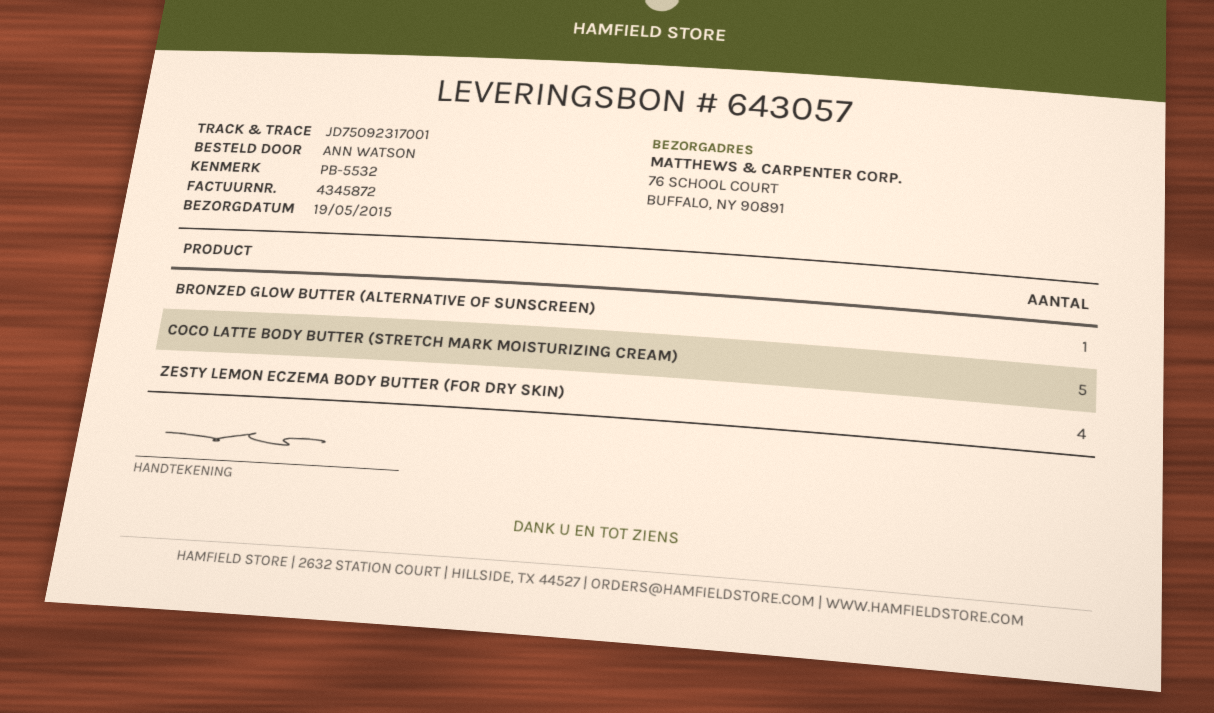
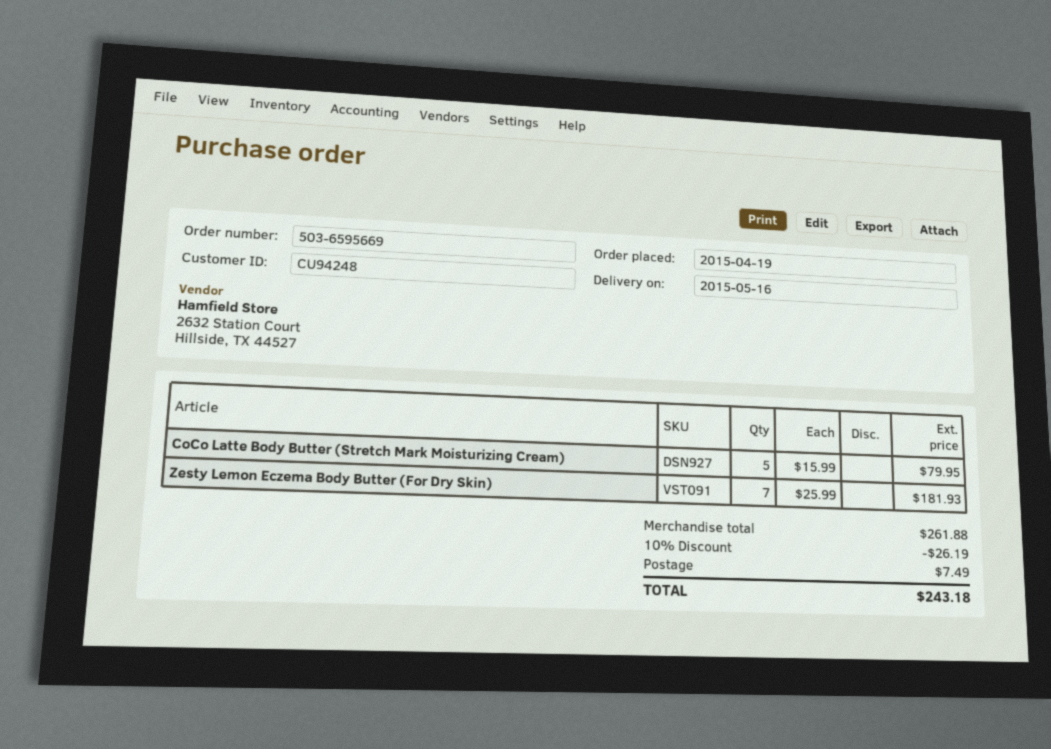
delivery date: 2015-05-19 -> 2015-05-16
BRONZED GLOW BUTTER (ALTERNATIVE OF SUNSCREEN): 1 -> none
ZESTY LEMON ECZEMA BODY BUTTER (FOR DRY SKIN): 4 -> 7

